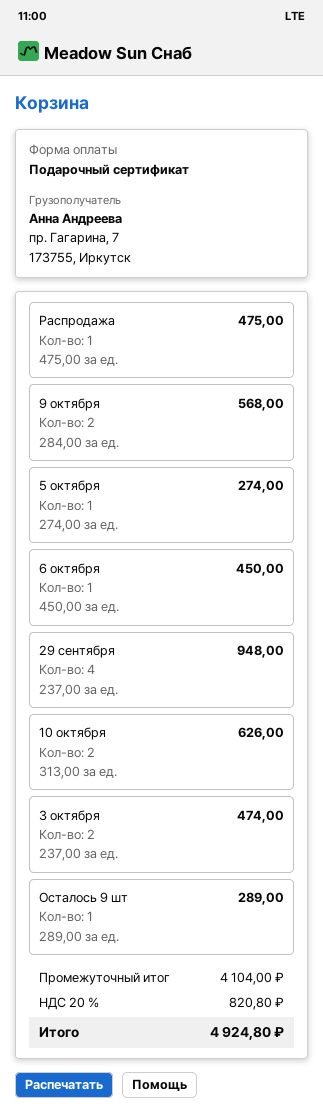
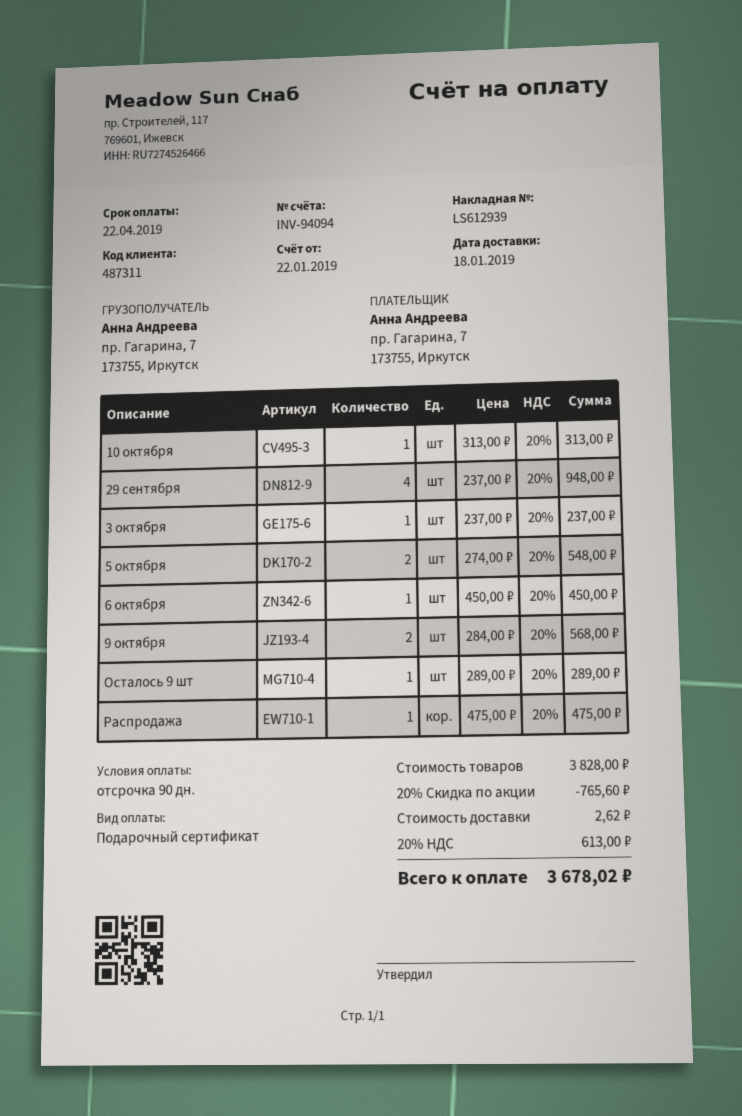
5 октября: 1 x 274.00 = 274.00 -> 2 x 274.00 = 548.00
10 октября: 2 x 313.00 = 626.00 -> 1 x 313.00 = 313.00
3 октября: 2 x 237.00 = 474.00 -> 1 x 237.00 = 237.00
subtotal: 4104.00 -> 3828.00
discount: none -> 20% = 765.60
shipping: none -> 2.62
tax: 20% = 820.80 -> 20% = 613.00
total: 4924.80 -> 3678.02

